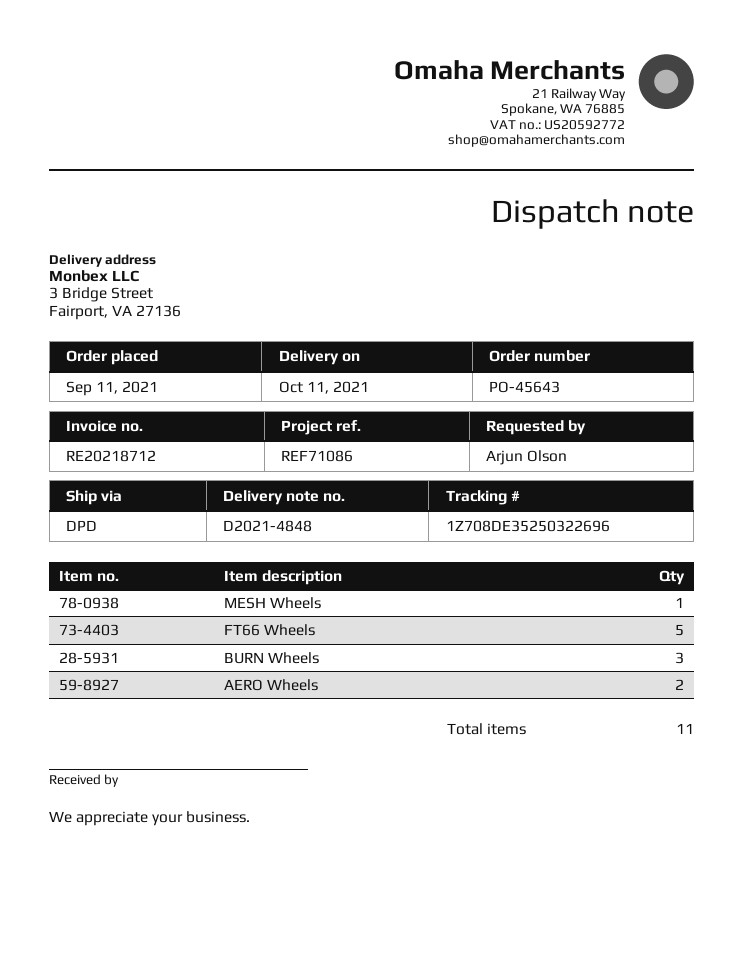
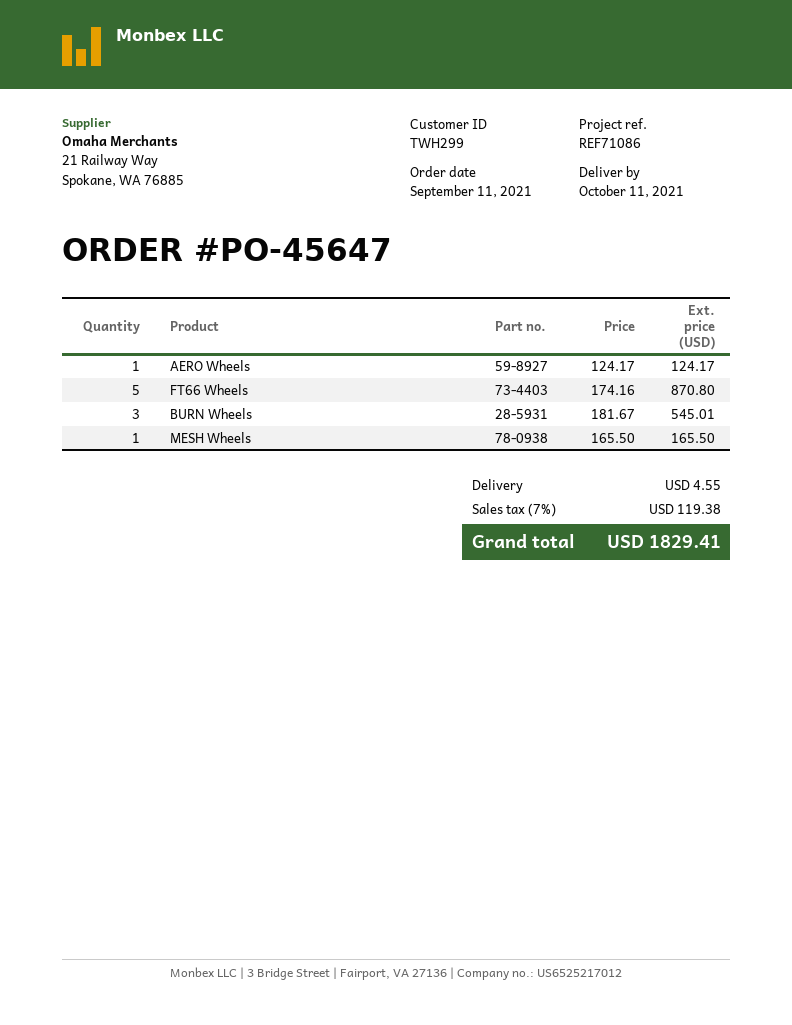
order number: PO-45643 -> PO-45647
AERO Wheels: 2 -> 1

